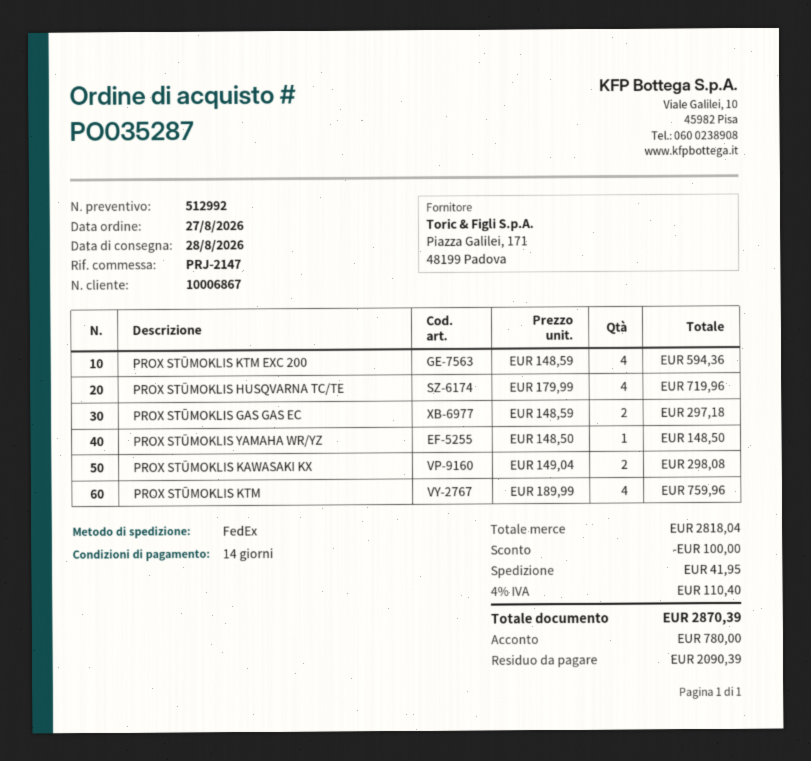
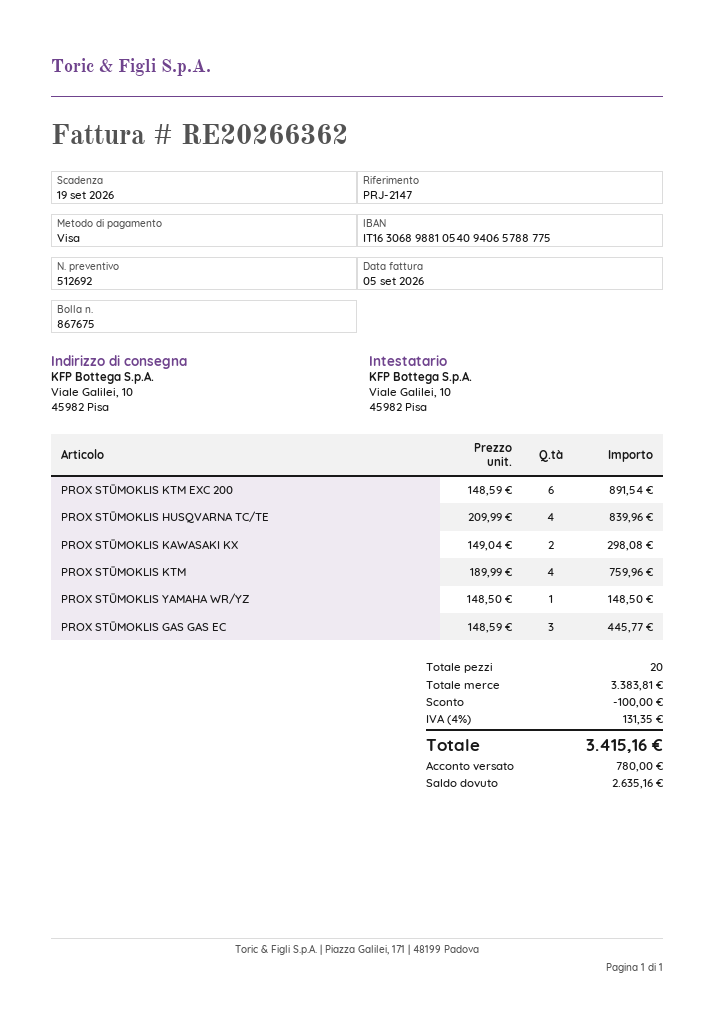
quote number: 512992 -> 512692
PROX STŪMOKLIS KTM EXC 200: 4 x 148.59 = 594.36 -> 6 x 148.59 = 891.54
PROX STŪMOKLIS HUSQVARNA TC/TE: 4 x 179.99 = 719.96 -> 4 x 209.99 = 839.96
PROX STŪMOKLIS GAS GAS EC: 2 x 148.59 = 297.18 -> 3 x 148.59 = 445.77
subtotal: 2818.04 -> 3383.81
shipping: 41.95 -> none
tax: 4% = 110.40 -> 4% = 131.35
total: 2870.39 -> 3415.16
balance: 2090.39 -> 2635.16

